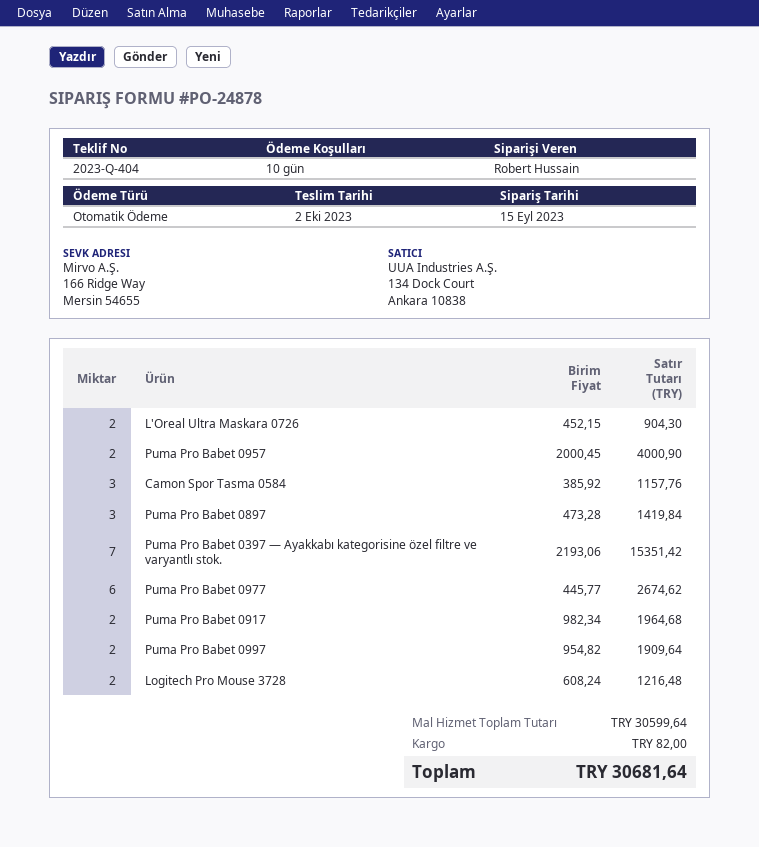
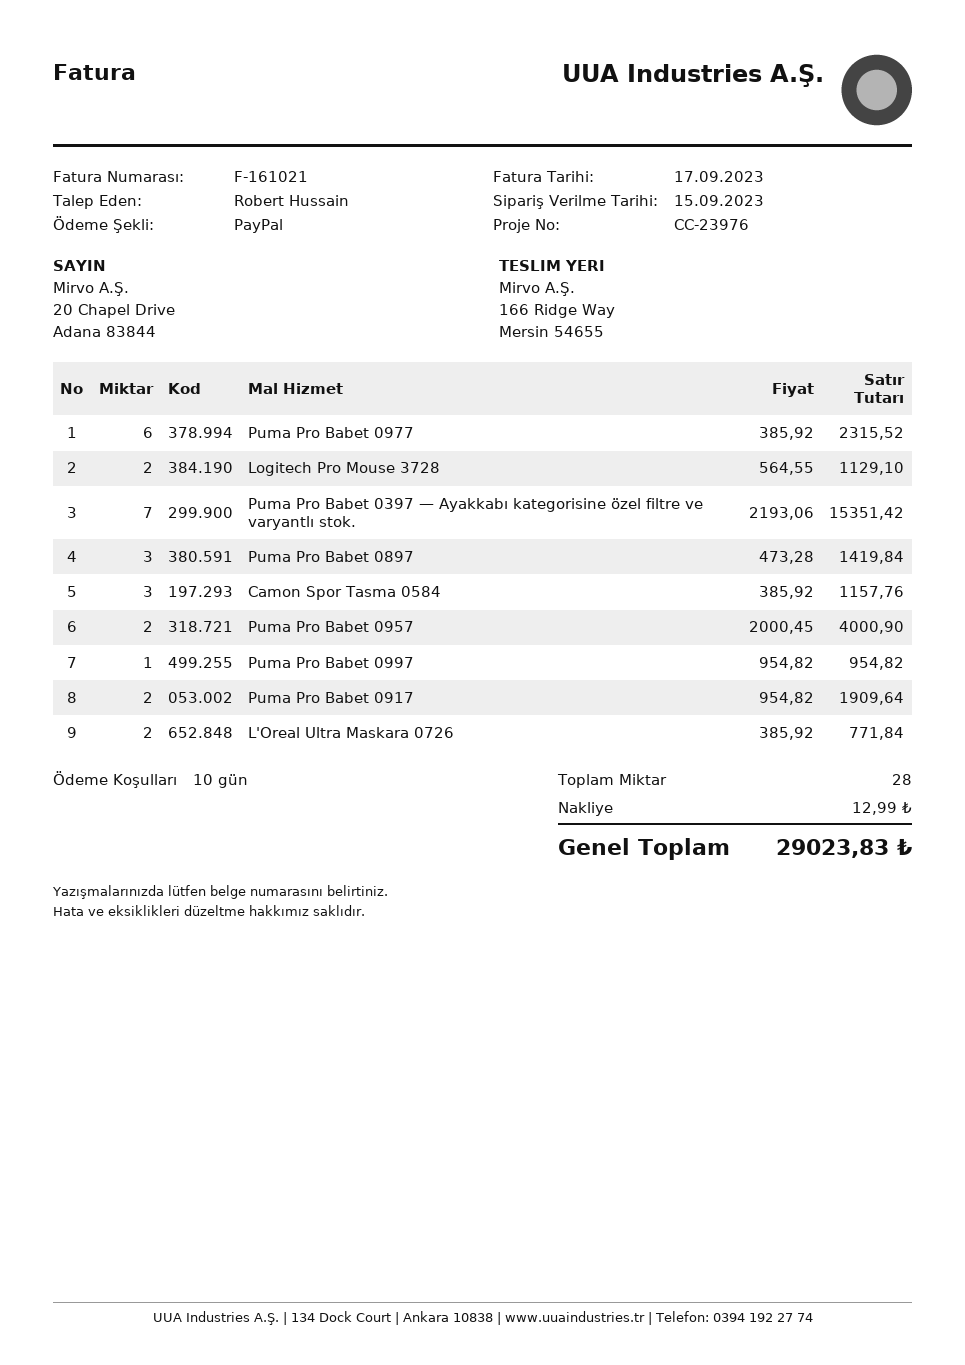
payment method: direct debit -> PayPal
L'Oreal Ultra Maskara 0726: 2 x 452.15 = 904.30 -> 2 x 385.92 = 771.84
Puma Pro Babet 0977: 6 x 445.77 = 2674.62 -> 6 x 385.92 = 2315.52
Puma Pro Babet 0917: 2 x 982.34 = 1964.68 -> 2 x 954.82 = 1909.64
Puma Pro Babet 0997: 2 x 954.82 = 1909.64 -> 1 x 954.82 = 954.82
Logitech Pro Mouse 3728: 2 x 608.24 = 1216.48 -> 2 x 564.55 = 1129.10
shipping: 82.00 -> 12.99
total: 30681.64 -> 29023.83

